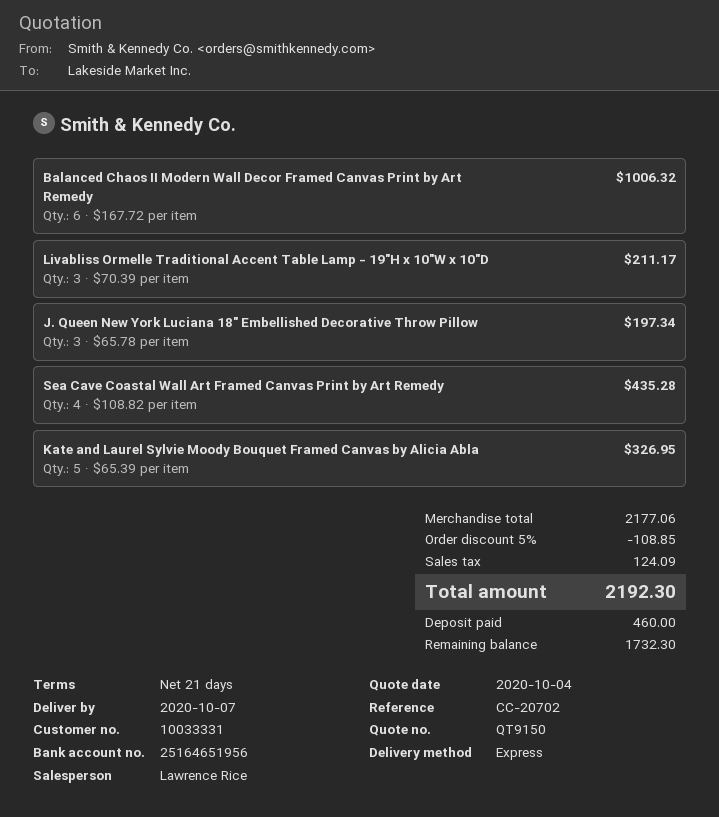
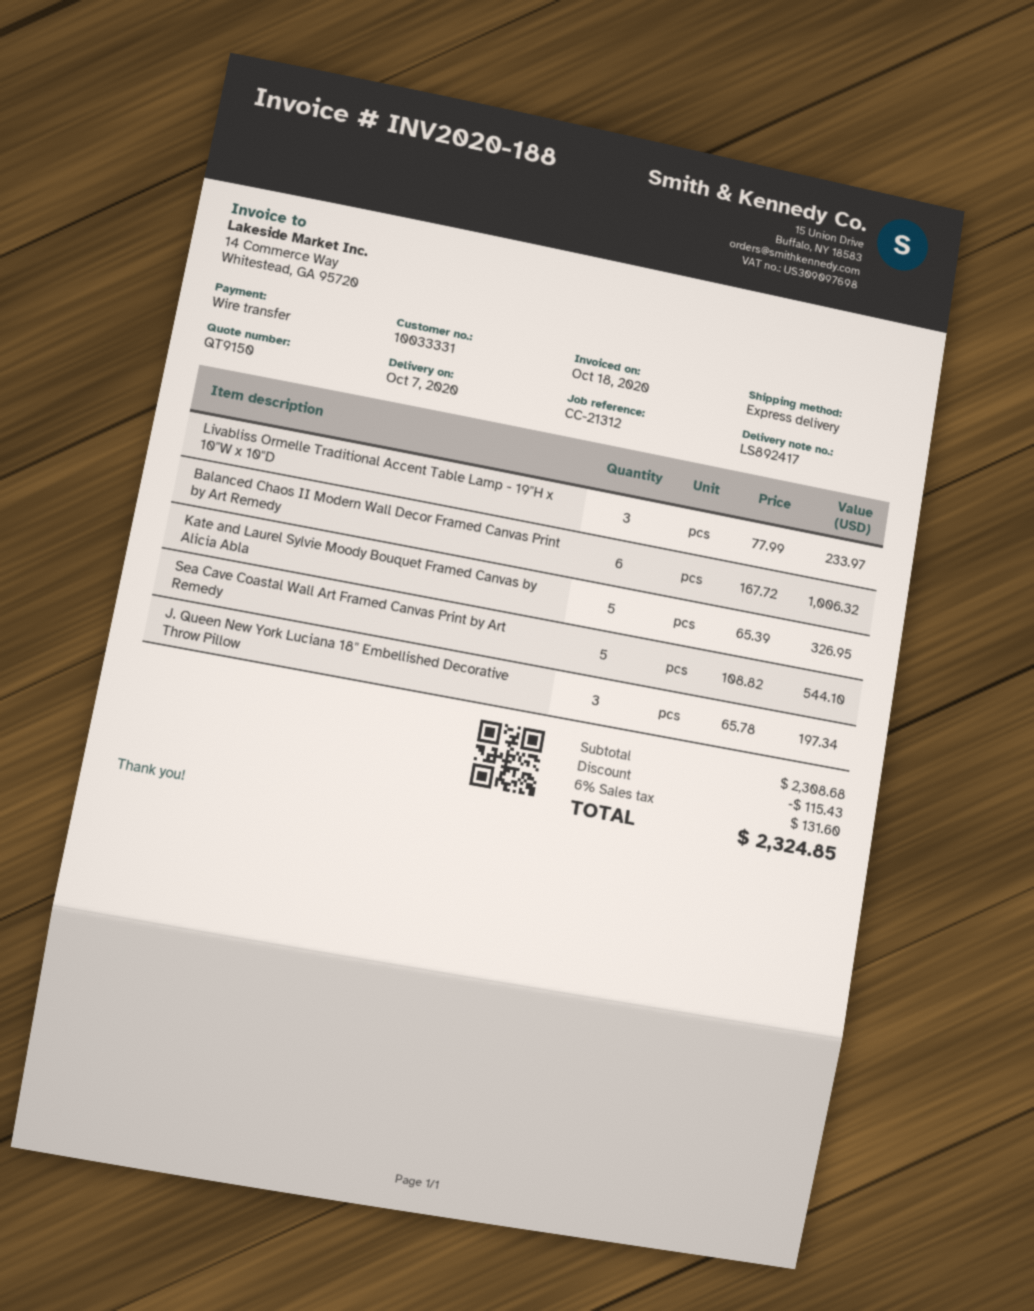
reference: CC-20702 -> CC-21312
Livabliss Ormelle Traditional Accent Table Lamp - 19"H x 10"W x 10"D: 3 x 70.39 = 211.17 -> 3 x 77.99 = 233.97
Sea Cave Coastal Wall Art Framed Canvas Print by Art Remedy: 4 x 108.82 = 435.28 -> 5 x 108.82 = 544.10
subtotal: 2177.06 -> 2308.68
discount: 108.85 -> 115.43
tax: 124.09 -> 131.60
total: 2192.30 -> 2324.85

